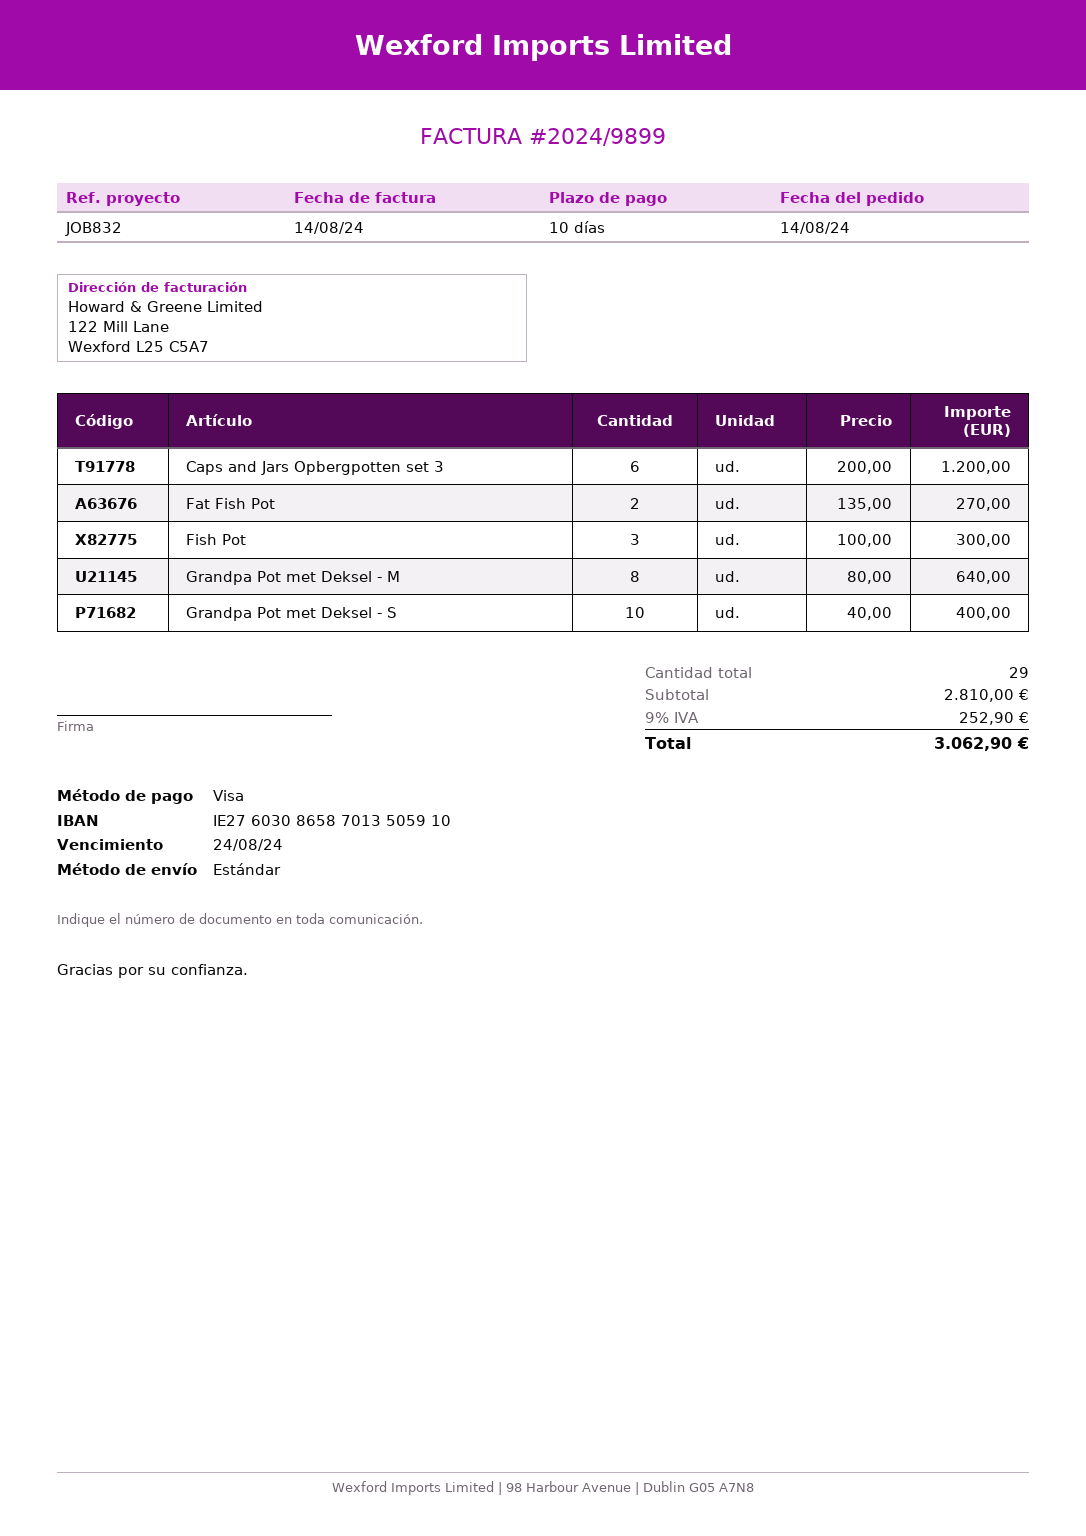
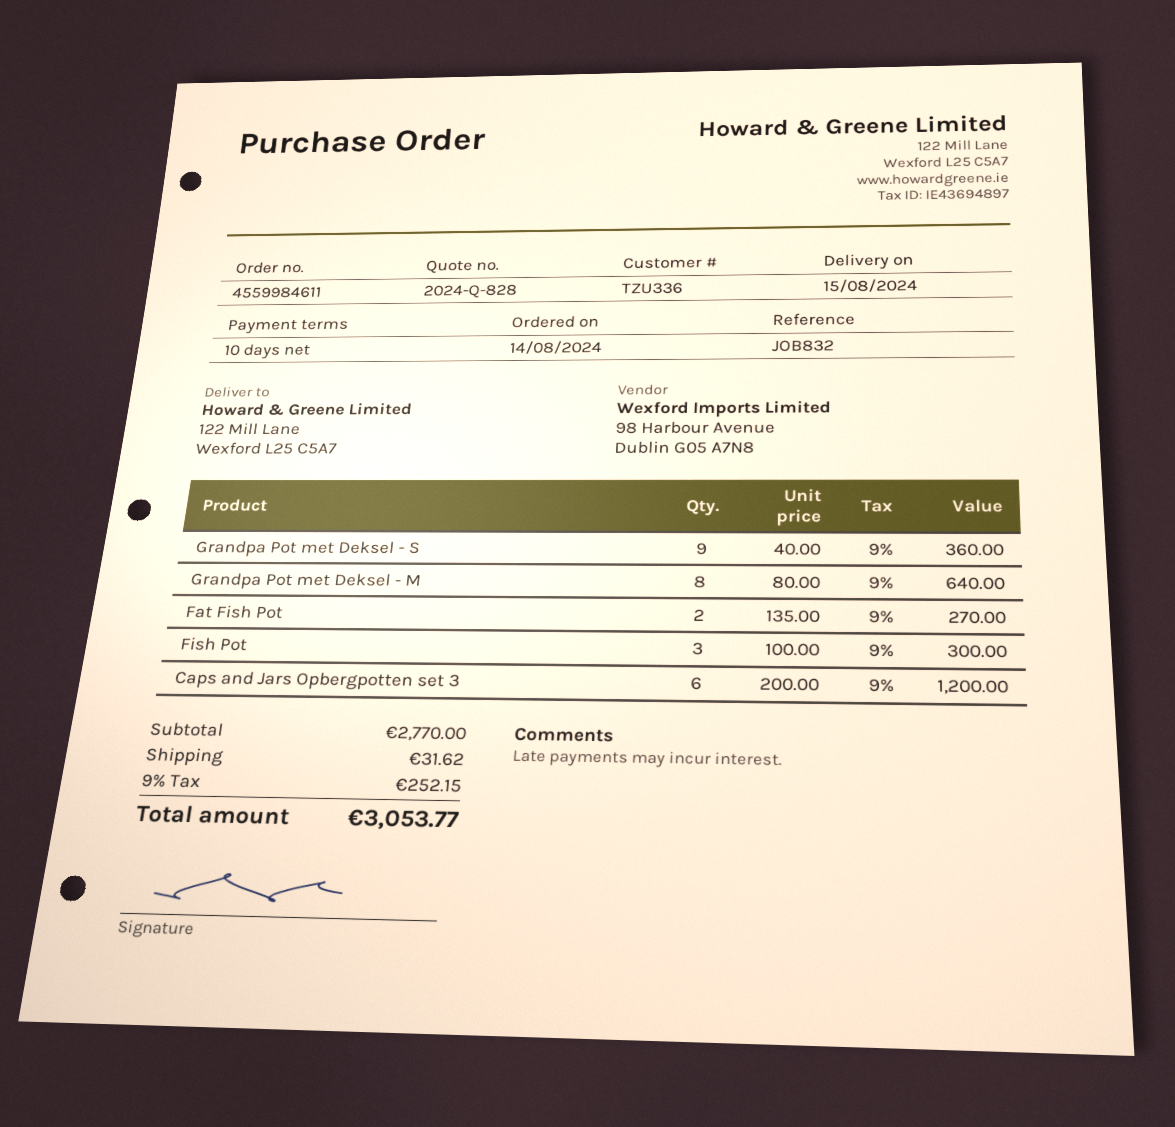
Grandpa Pot met Deksel - S: 10 x 40.00 = 400.00 -> 9 x 40.00 = 360.00
subtotal: 2810.00 -> 2770.00
shipping: none -> 31.62
tax: 9% = 252.90 -> 9% = 252.15
total: 3062.90 -> 3053.77

